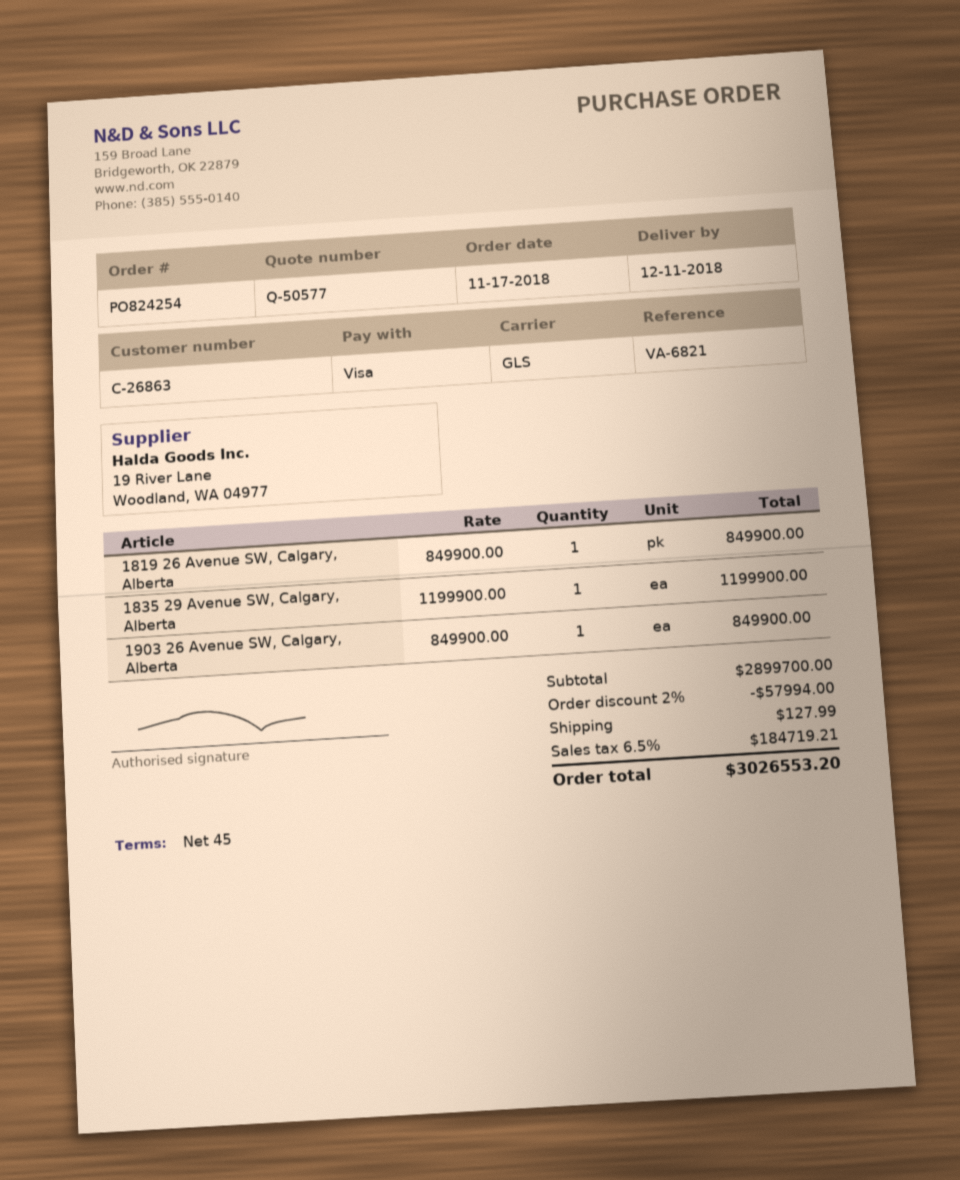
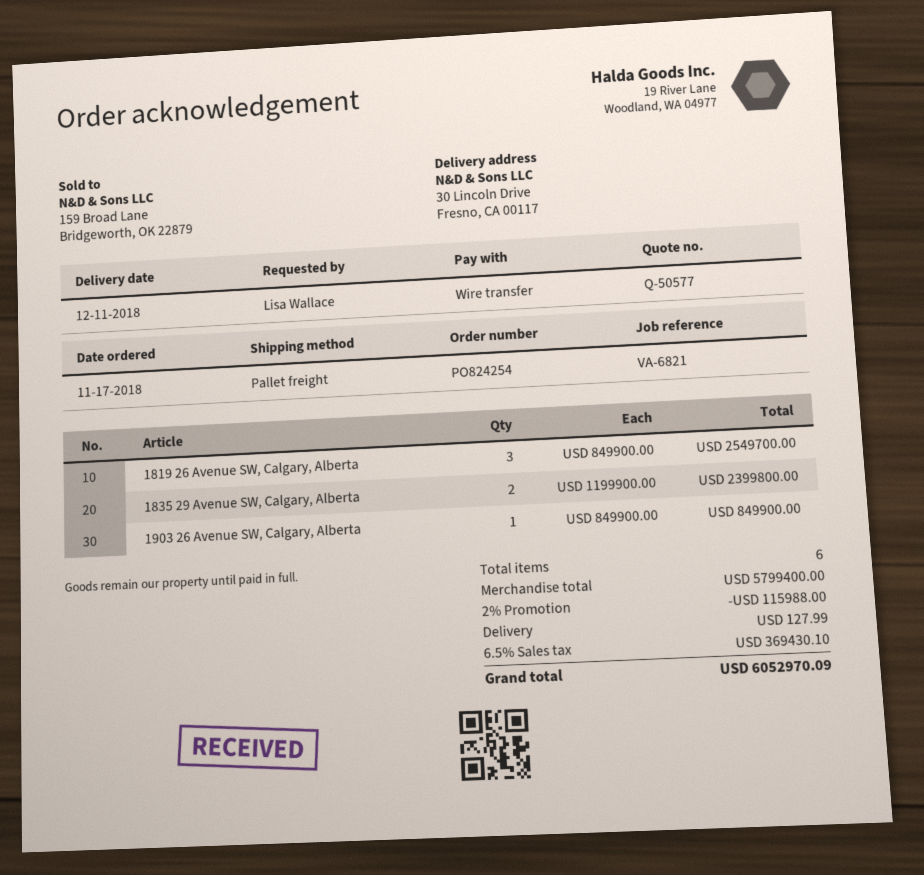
payment method: Visa -> bank transfer
shipping method: GLS -> pallet freight
1819 26 Avenue SW, Calgary, Alberta: 1 x 849900.00 = 849900.00 -> 3 x 849900.00 = 2549700.00
1835 29 Avenue SW, Calgary, Alberta: 1 x 1199900.00 = 1199900.00 -> 2 x 1199900.00 = 2399800.00
subtotal: 2899700.00 -> 5799400.00
discount: 2% = 57994.00 -> 2% = 115988.00
tax: 6.5% = 184719.21 -> 6.5% = 369430.10
total: 3026553.20 -> 6052970.09

